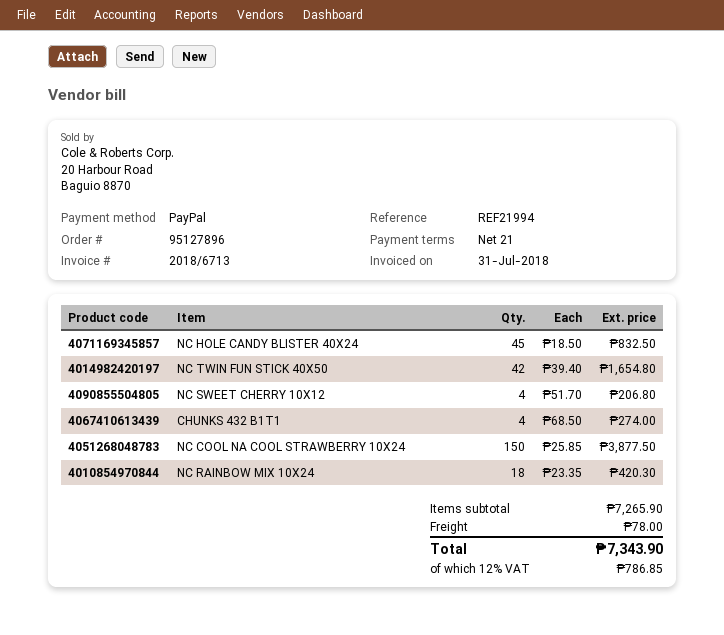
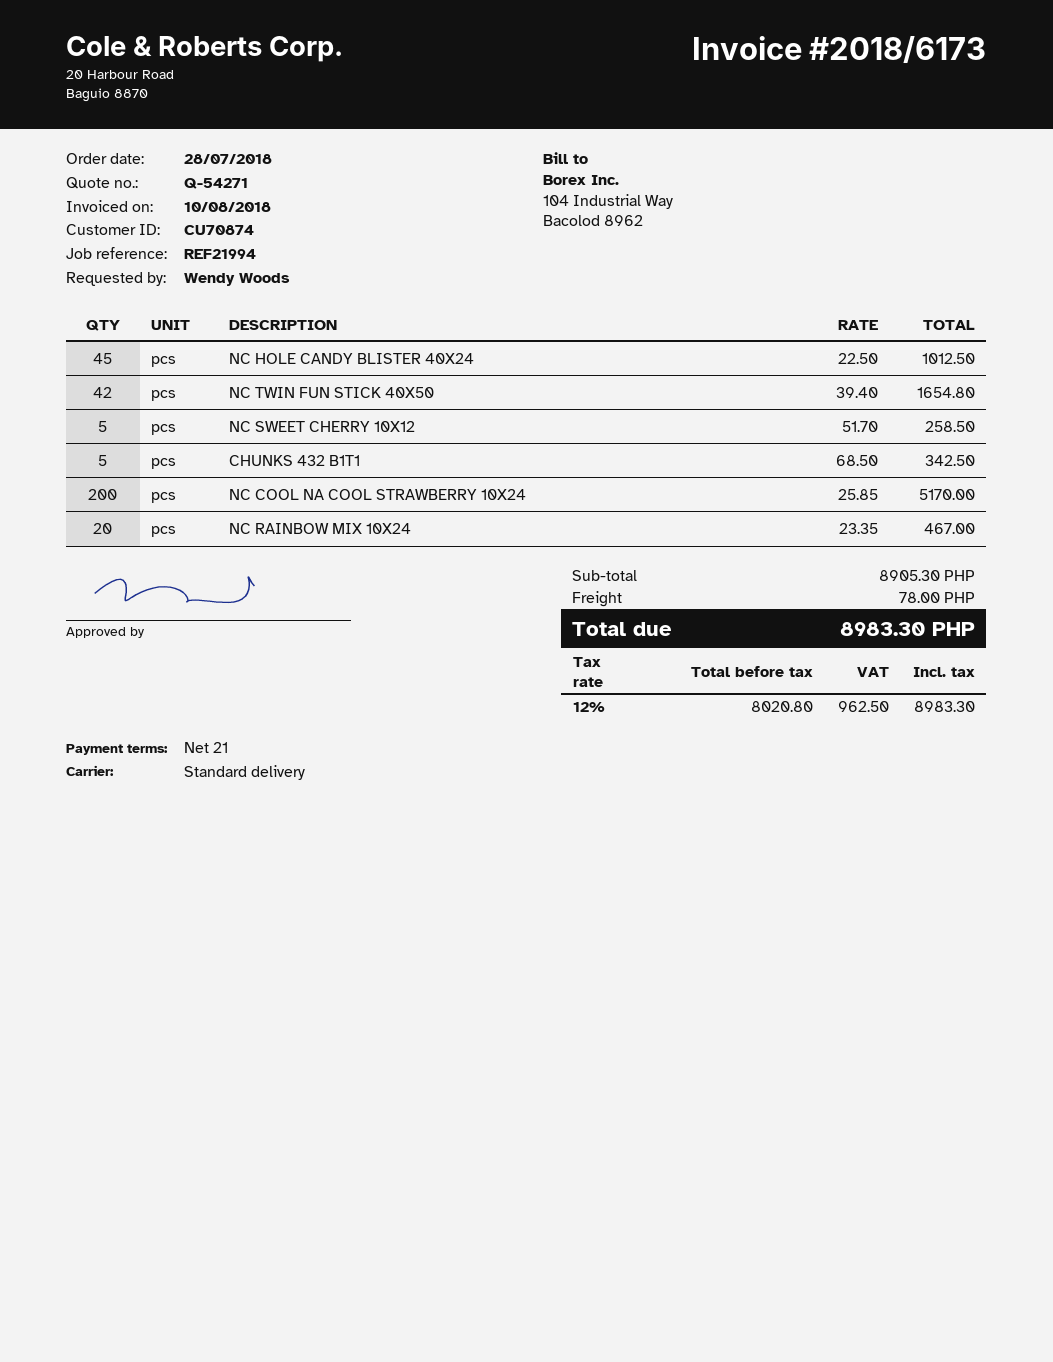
invoice number: 2018/6713 -> 2018/6173
invoice date: 2018-07-31 -> 2018-08-10
NC HOLE CANDY BLISTER 40X24: 45 x 18.50 = 832.50 -> 45 x 22.50 = 1012.50
NC SWEET CHERRY 10X12: 4 x 51.70 = 206.80 -> 5 x 51.70 = 258.50
CHUNKS 432 B1T1: 4 x 68.50 = 274.00 -> 5 x 68.50 = 342.50
NC COOL NA COOL STRAWBERRY 10X24: 150 x 25.85 = 3877.50 -> 200 x 25.85 = 5170.00
NC RAINBOW MIX 10X24: 18 x 23.35 = 420.30 -> 20 x 23.35 = 467.00
subtotal: 7265.90 -> 8905.30
tax: 12% = 786.85 -> 12% = 962.50
total: 7343.90 -> 8983.30

